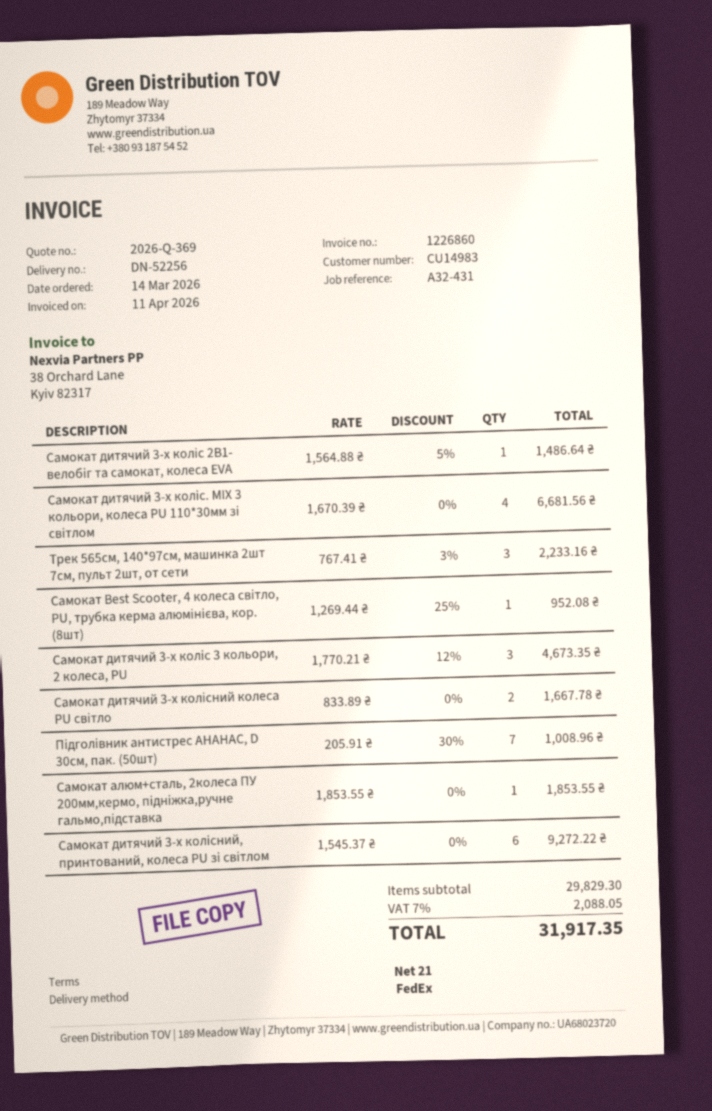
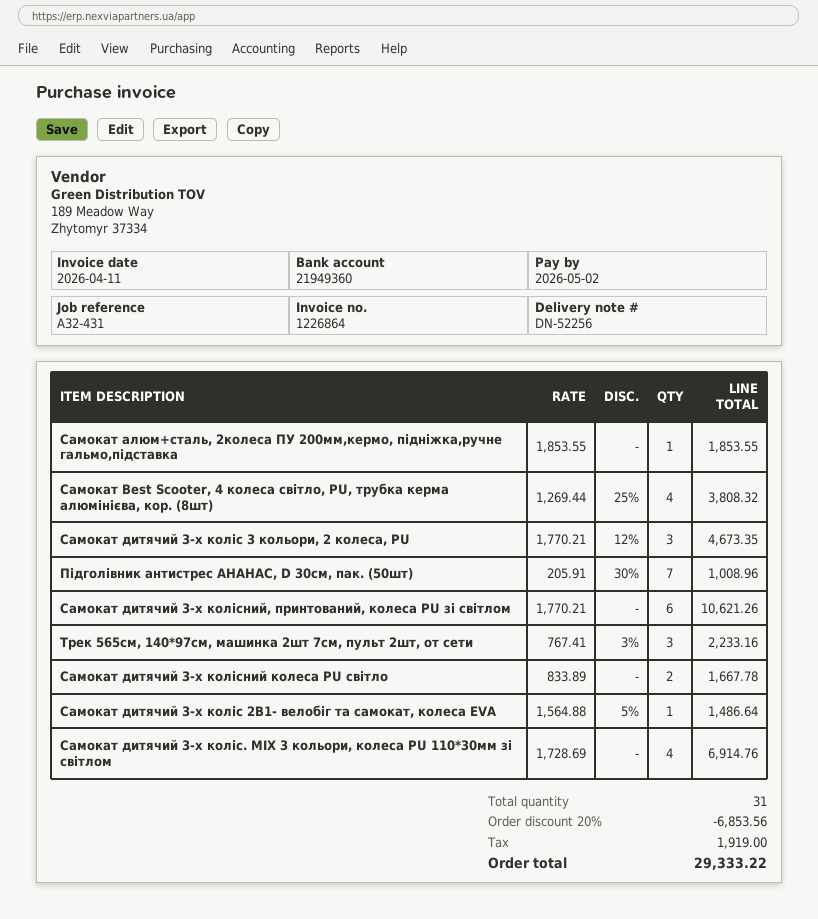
invoice number: 1226860 -> 1226864
Самокат дитячий 3-х коліс. MIX 3 кольори, колеса PU 110*30мм зі світлом: 4 x 1670.39 = 6681.56 -> 4 x 1728.69 = 6914.76
Самокат Best Scooter, 4 колеса світло, PU, трубка керма алюмінієва, кор. (8шт): 1 x 1269.44 - 25% = 952.08 -> 4 x 1269.44 - 25% = 3808.32
Самокат дитячий 3-х колісний, принтований, колеса PU зі світлом: 6 x 1545.37 = 9272.22 -> 6 x 1770.21 = 10621.26
discount: none -> 20% = 6853.56
tax: 2088.05 -> 1919.00
total: 31917.35 -> 29333.22

